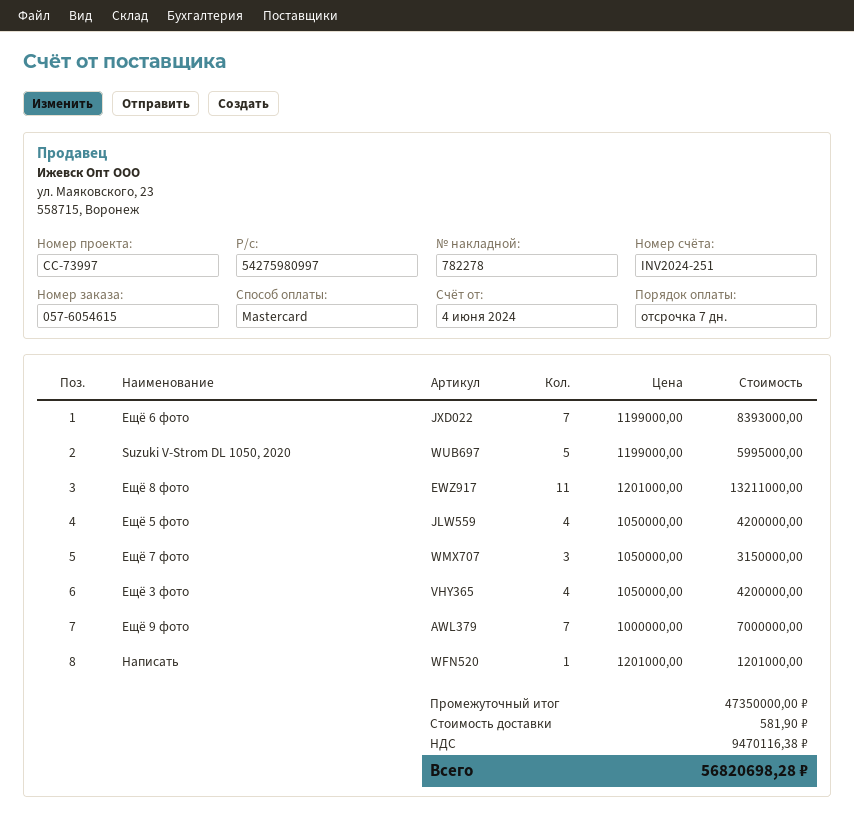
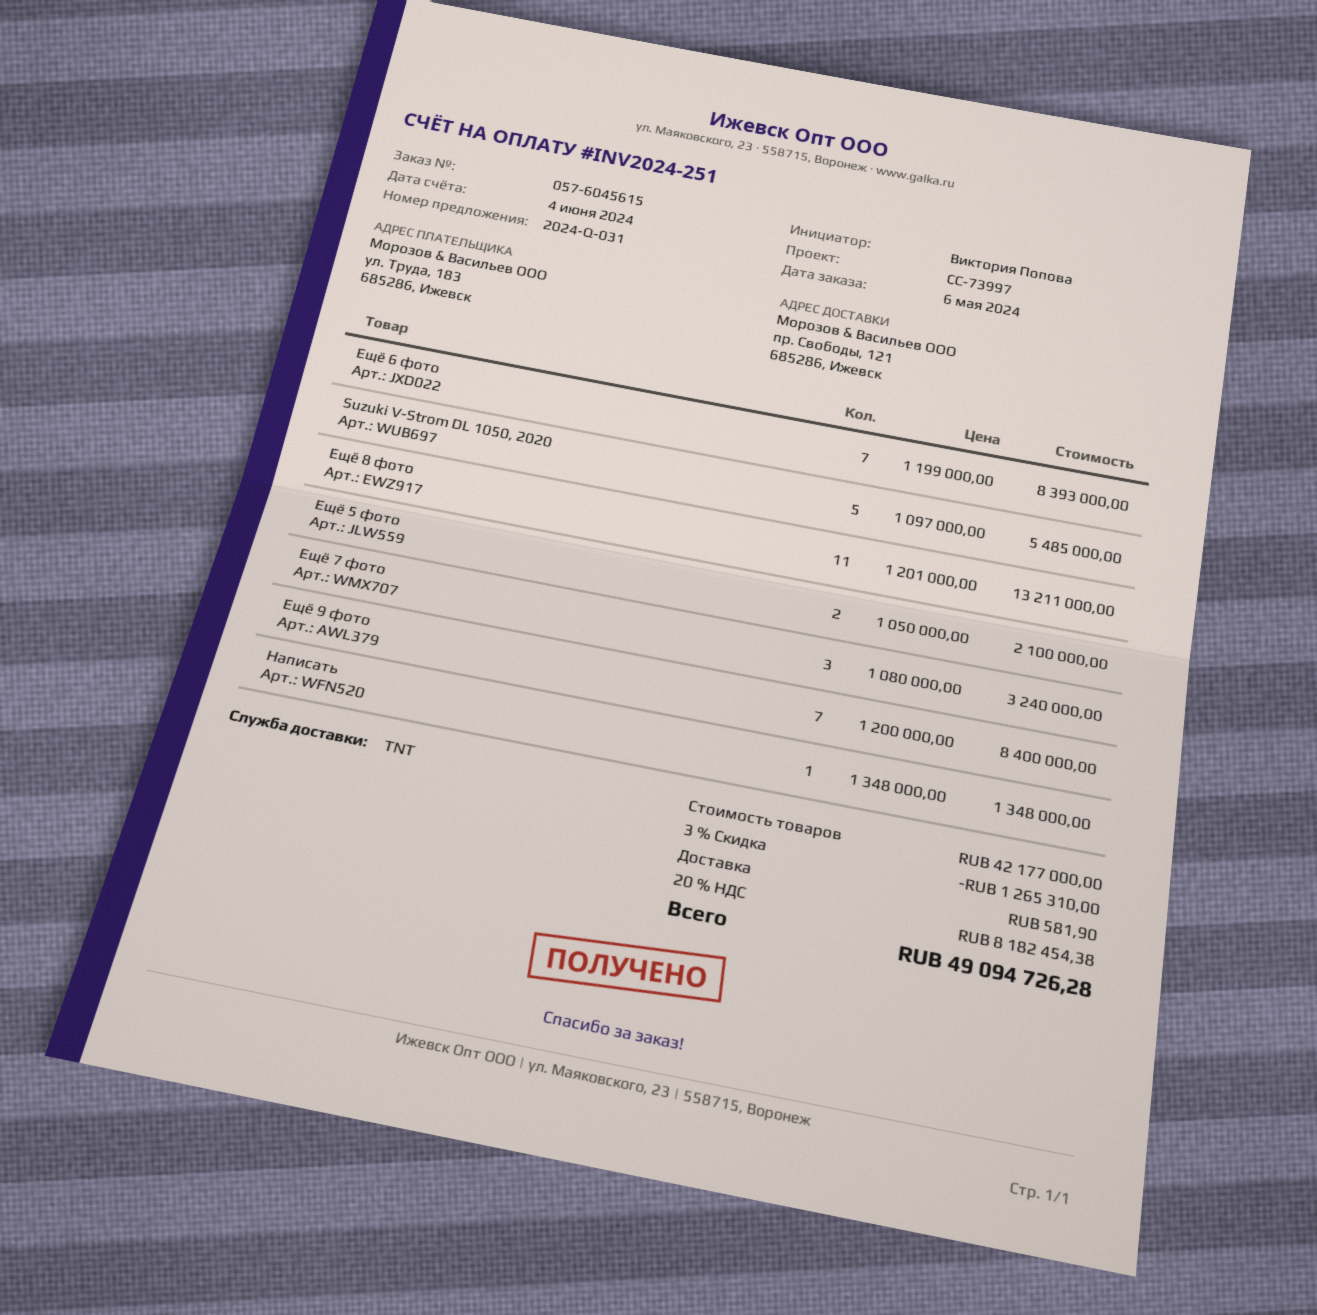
order number: 057-6054615 -> 057-6045615
Suzuki V-Strom DL 1050, 2020: 5 x 1199000.00 = 5995000.00 -> 5 x 1097000.00 = 5485000.00
Ещё 5 фото: 4 x 1050000.00 = 4200000.00 -> 2 x 1050000.00 = 2100000.00
Ещё 7 фото: 3 x 1050000.00 = 3150000.00 -> 3 x 1080000.00 = 3240000.00
Ещё 3 фото: 4 x 1050000.00 = 4200000.00 -> none
Ещё 9 фото: 7 x 1000000.00 = 7000000.00 -> 7 x 1200000.00 = 8400000.00
Написать: 1 x 1201000.00 = 1201000.00 -> 1 x 1348000.00 = 1348000.00
subtotal: 47350000.00 -> 42177000.00
discount: none -> 3% = 1265310.00
tax: 9470116.38 -> 8182454.38
total: 56820698.28 -> 49094726.28

